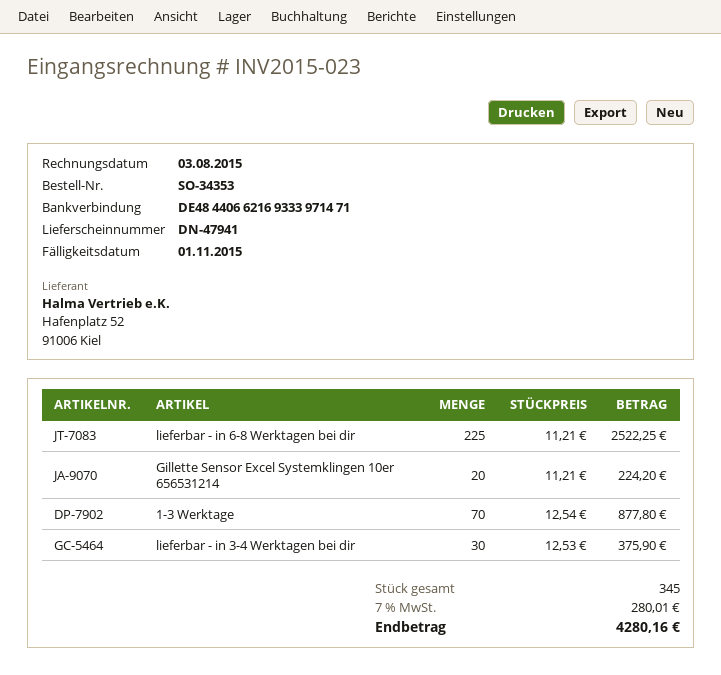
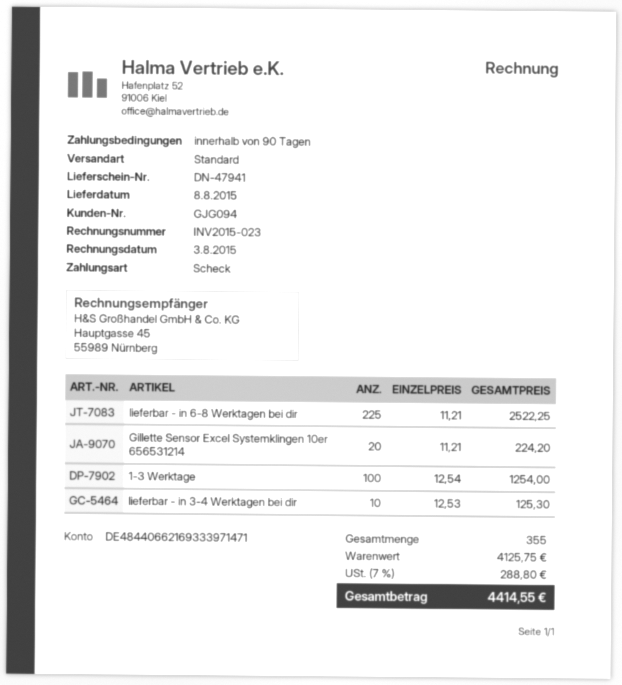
1-3 Werktage: 70 x 12.54 = 877.80 -> 100 x 12.54 = 1254.00
lieferbar - in 3-4 Werktagen bei dir: 30 x 12.53 = 375.90 -> 10 x 12.53 = 125.30
total quantity: 345 -> 355
tax: 7% = 280.01 -> 7% = 288.80
total: 4280.16 -> 4414.55

